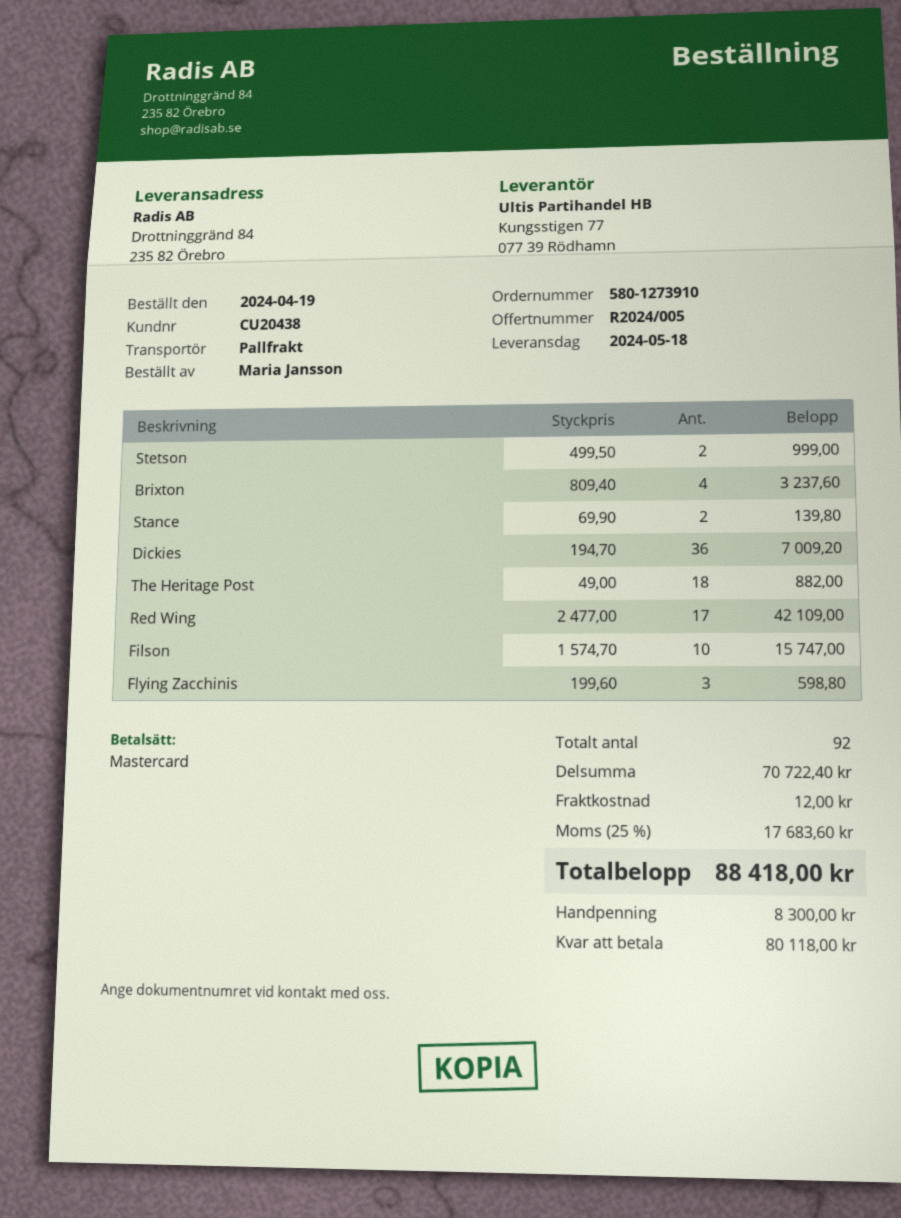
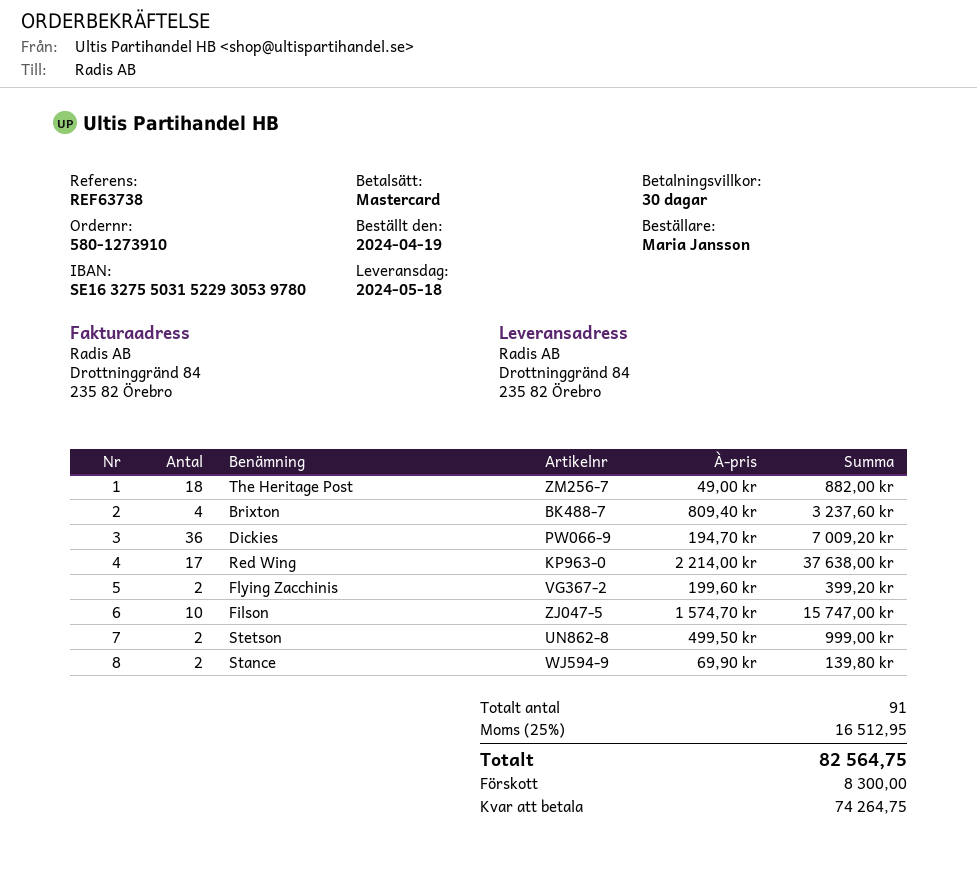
Red Wing: 17 x 2477.00 = 42109.00 -> 17 x 2214.00 = 37638.00
Flying Zacchinis: 3 x 199.60 = 598.80 -> 2 x 199.60 = 399.20
total quantity: 92 -> 91
shipping: 12.00 -> none
tax: 25% = 17683.60 -> 25% = 16512.95
total: 88418.00 -> 82564.75
balance: 80118.00 -> 74264.75

